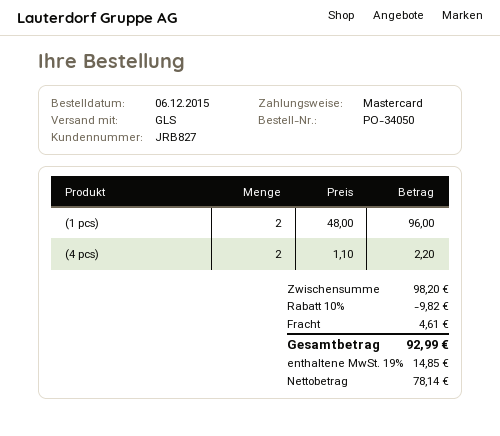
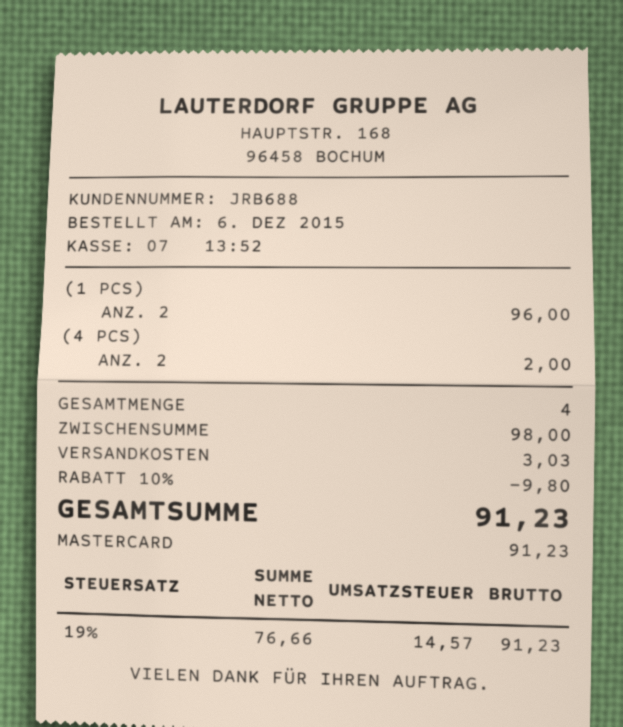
customer number: JRB827 -> JRB688
(4 pcs): 2 for 2.20 -> 2 for 2.00
subtotal: 98.20 -> 98.00
discount: 10% = 9.82 -> 10% = 9.80
shipping: 4.61 -> 3.03
net: 78.14 -> 76.66
tax: 19% = 14.85 -> 19% = 14.57
total: 92.99 -> 91.23

